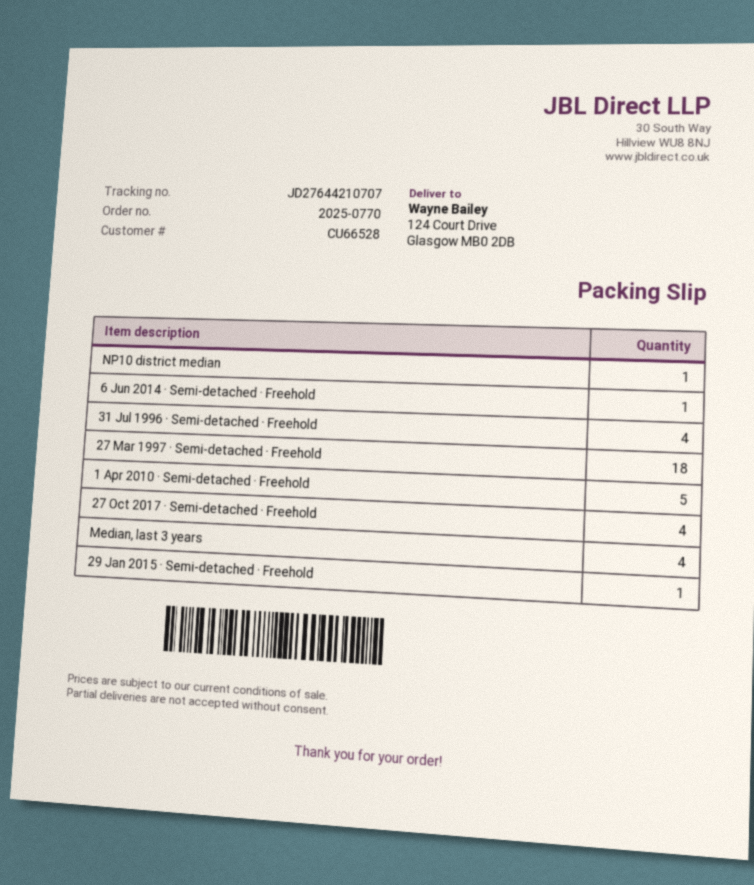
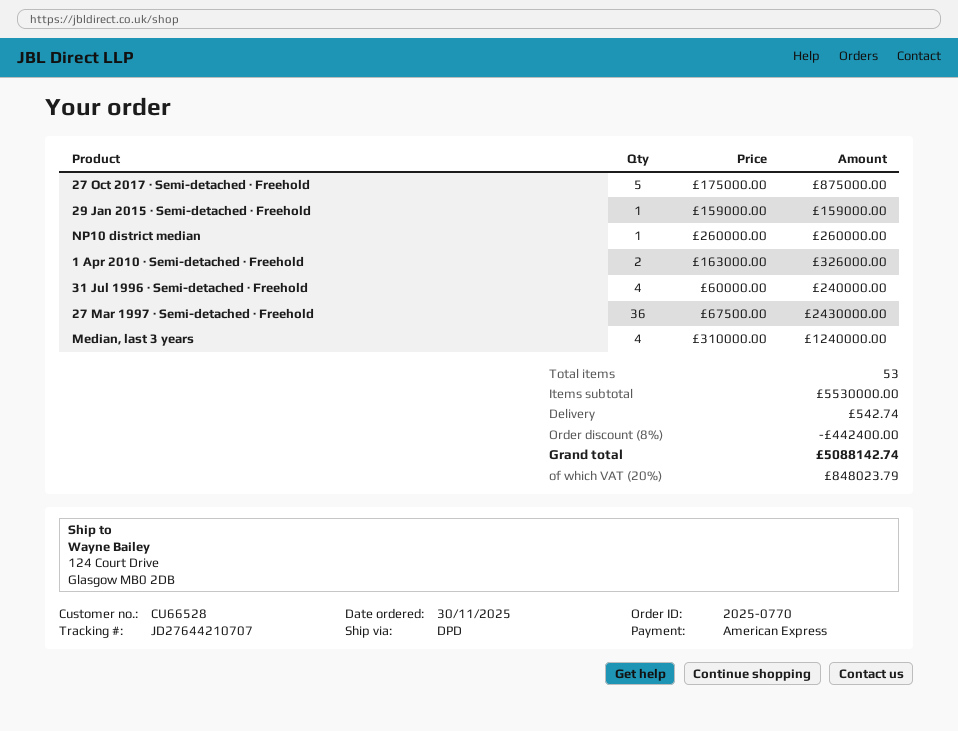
6 Jun 2014 · Semi-detached · Freehold: 1 -> none
27 Mar 1997 · Semi-detached · Freehold: 18 -> 36
1 Apr 2010 · Semi-detached · Freehold: 5 -> 2
27 Oct 2017 · Semi-detached · Freehold: 4 -> 5

